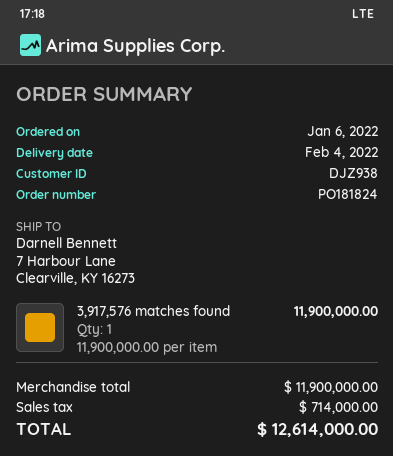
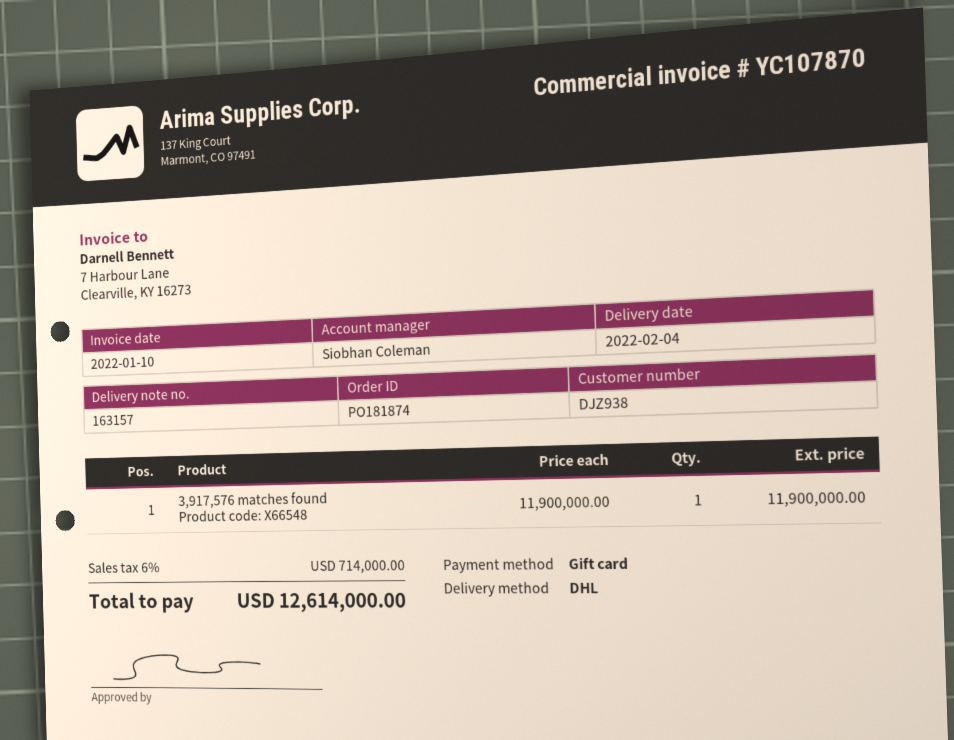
order number: PO181824 -> PO181874

